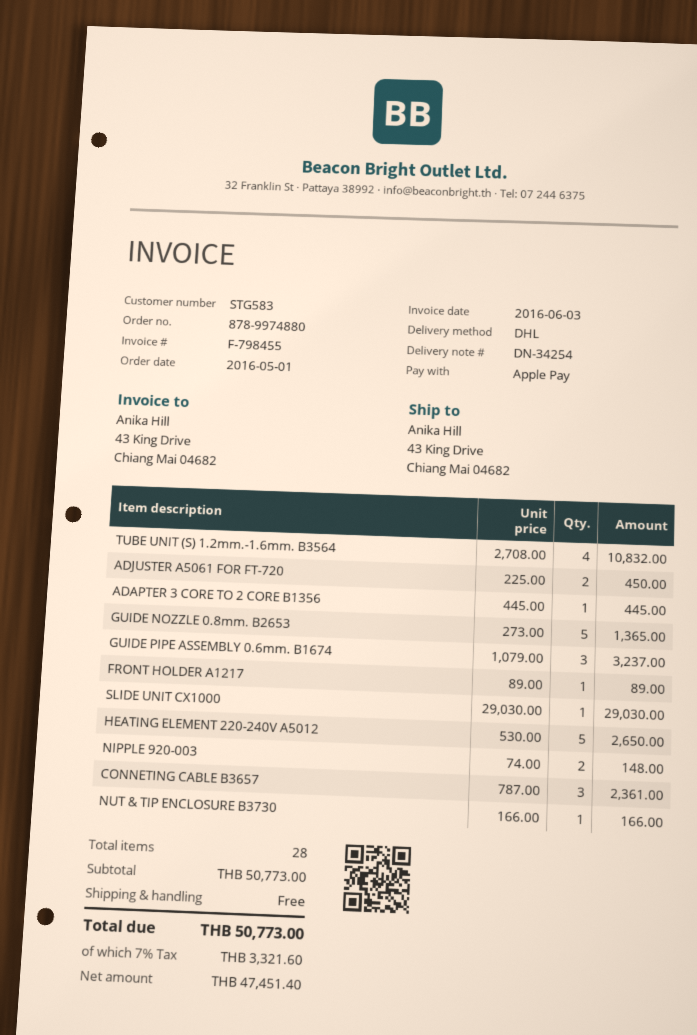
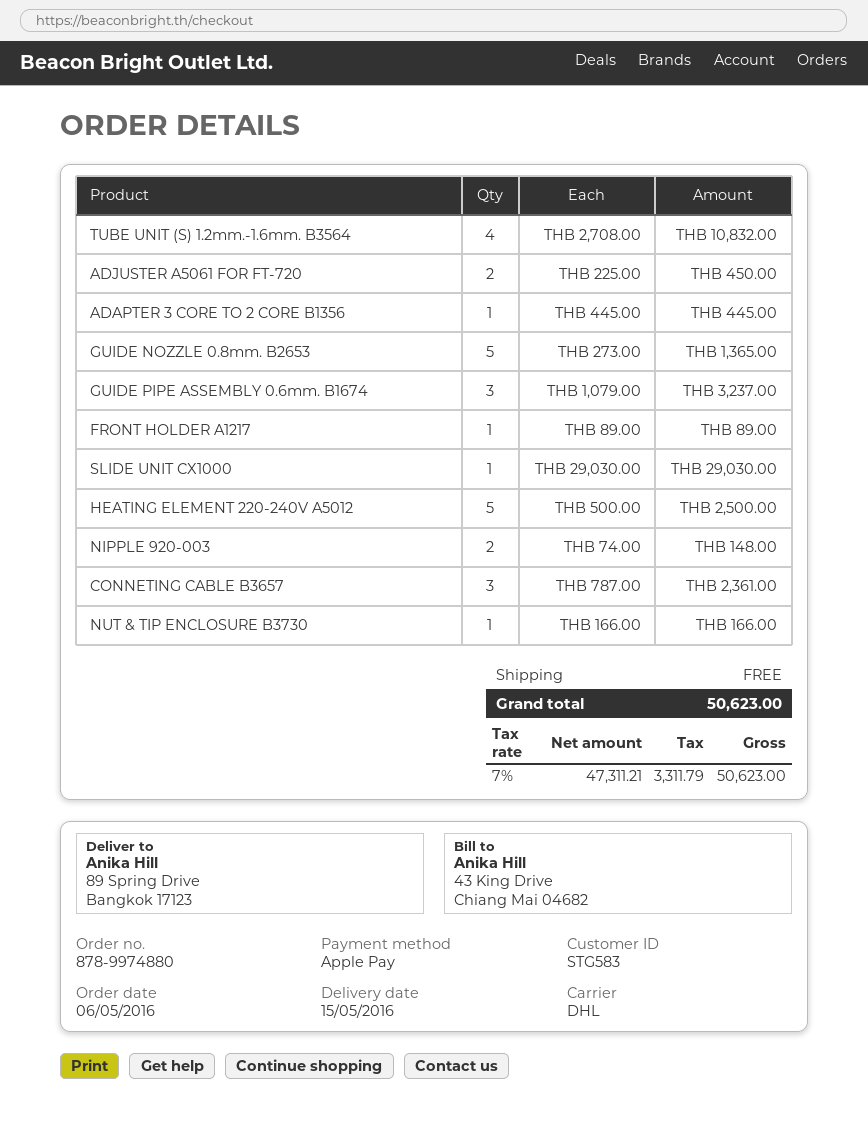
order date: 2016-05-01 -> 2016-05-06
ship to: 43 King Drive, Chiang Mai 04682 -> 89 Spring Drive, Bangkok 17123
HEATING ELEMENT 220-240V A5012: 5 x 530.00 = 2650.00 -> 5 x 500.00 = 2500.00
net: 47451.40 -> 47311.21
tax: 7% = 3321.60 -> 7% = 3311.79
total: 50773.00 -> 50623.00

